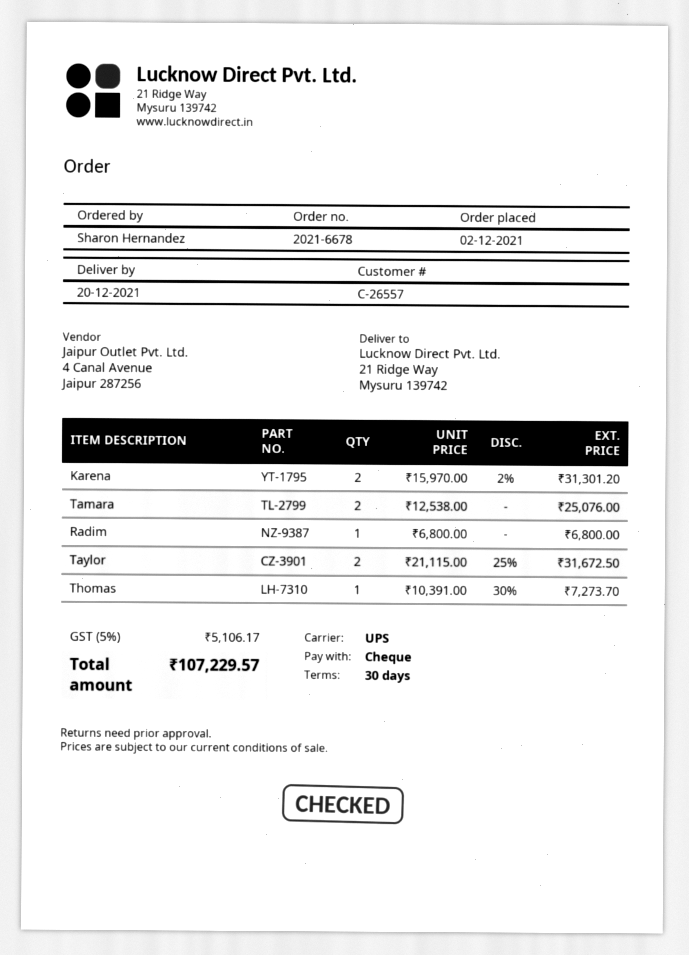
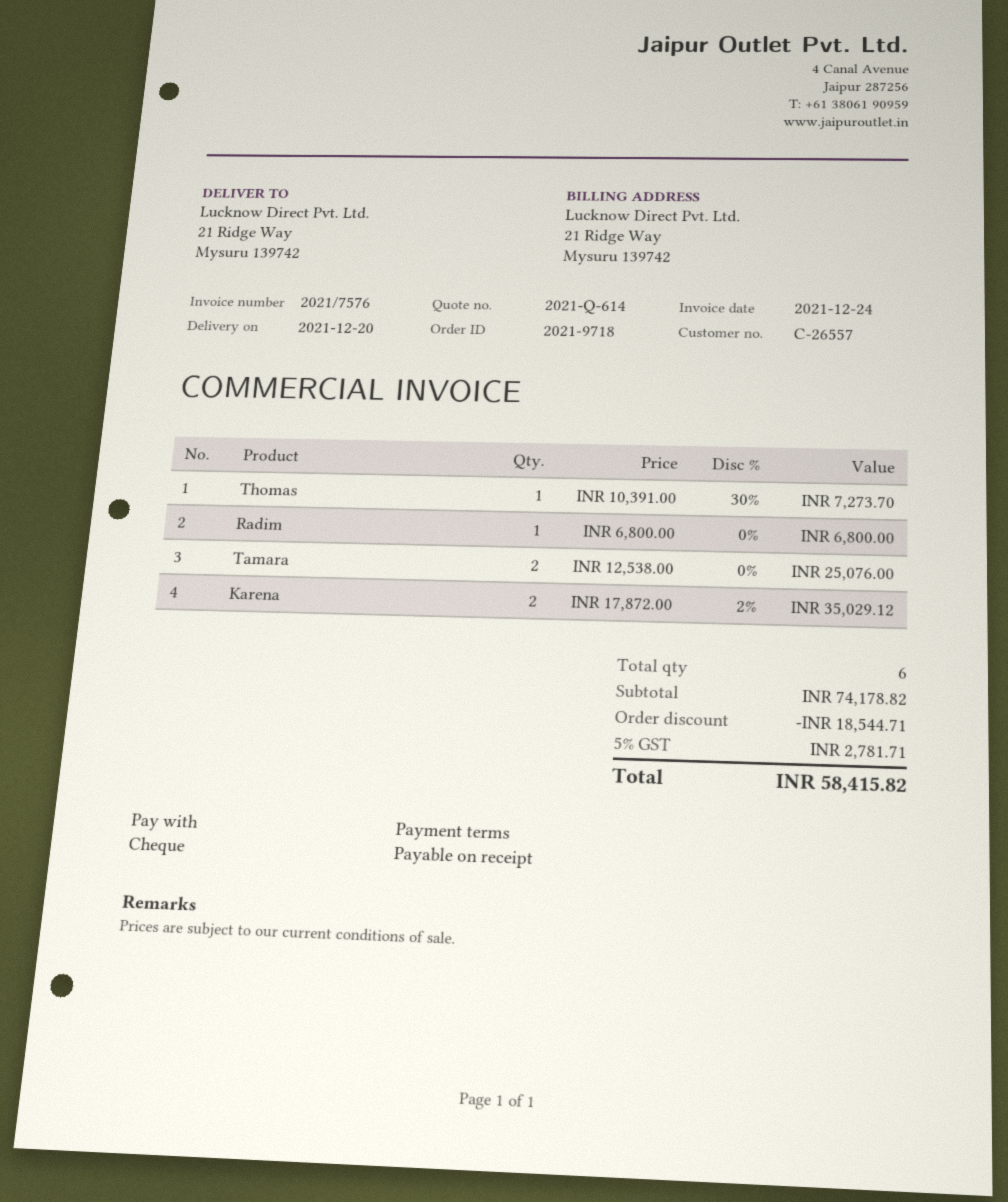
order number: 2021-6678 -> 2021-9718
payment terms: 30 days -> on receipt
Karena: 2 x 15970.00 - 2% = 31301.20 -> 2 x 17872.00 - 2% = 35029.12
Taylor: 2 x 21115.00 - 25% = 31672.50 -> none
discount: none -> 18544.71
tax: 5% = 5106.17 -> 5% = 2781.71
total: 107229.57 -> 58415.82

